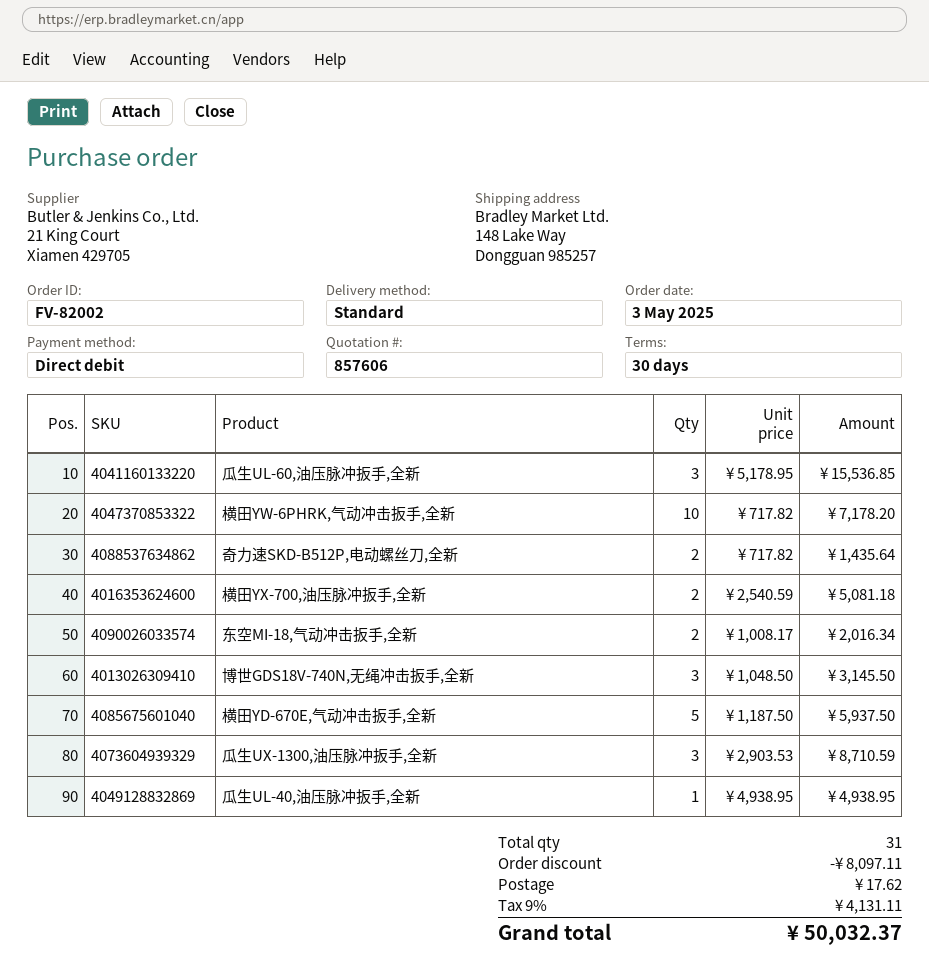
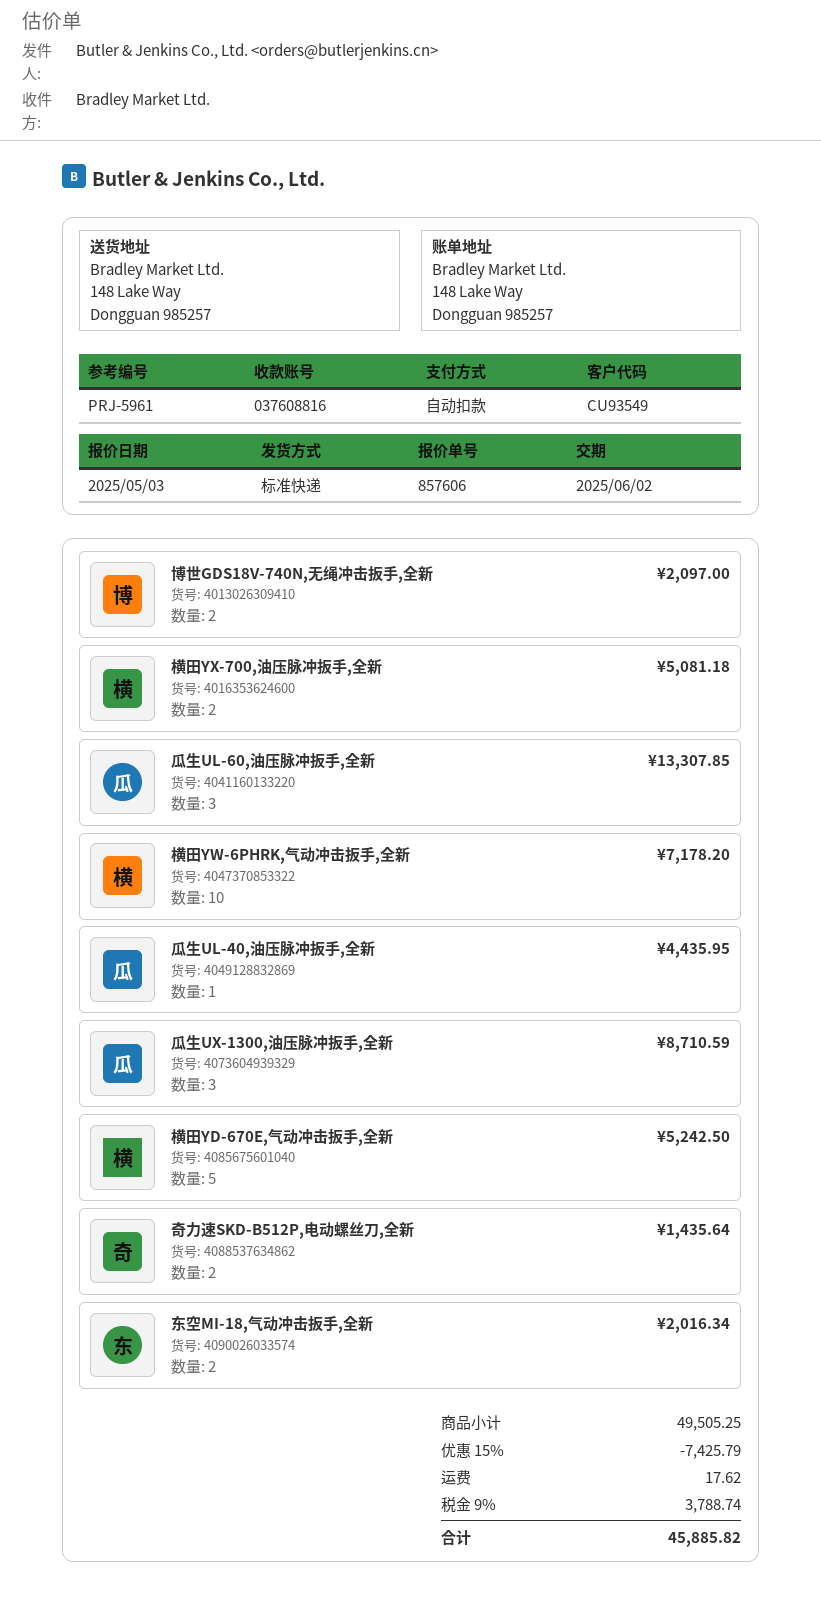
瓜生UL-60,油压脉冲扳手,全新: 3 for 15536.85 -> 3 for 13307.85
博世GDS18V-740N,无绳冲击扳手,全新: 3 for 3145.50 -> 2 for 2097.00
横田YD-670E,气动冲击扳手,全新: 5 for 5937.50 -> 5 for 5242.50
瓜生UL-40,油压脉冲扳手,全新: 1 for 4938.95 -> 1 for 4435.95
discount: 8097.11 -> 7425.79
tax: 9% = 4131.11 -> 9% = 3788.74
total: 50032.37 -> 45885.82

